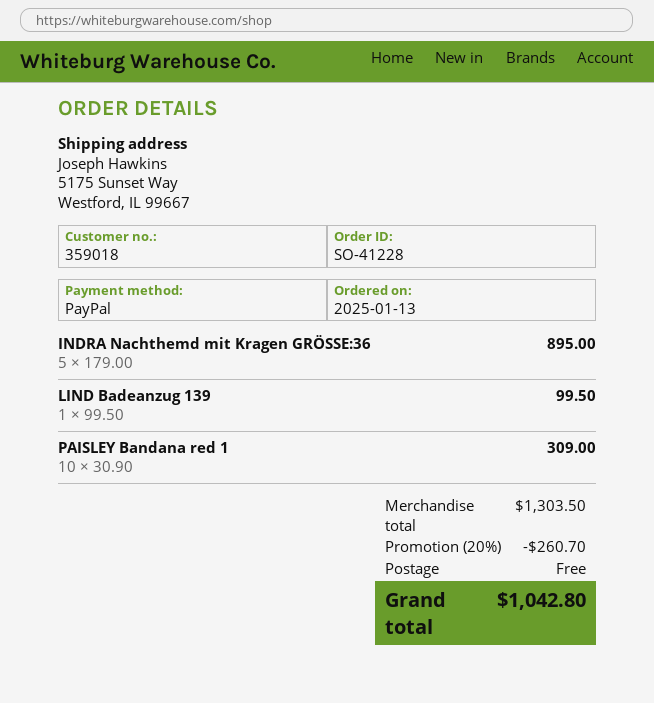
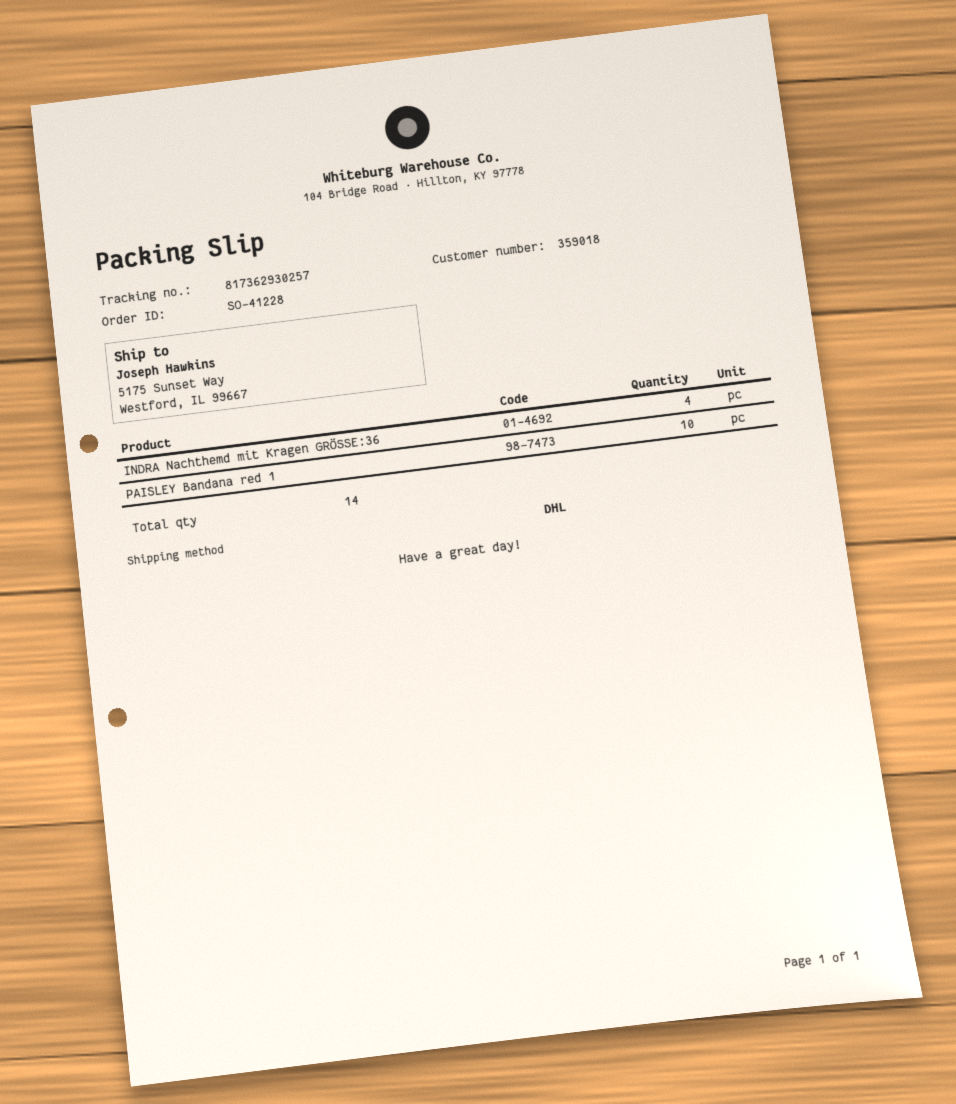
INDRA Nachthemd mit Kragen GRÖSSE:36: 5 -> 4
LIND Badeanzug 139: 1 -> none

